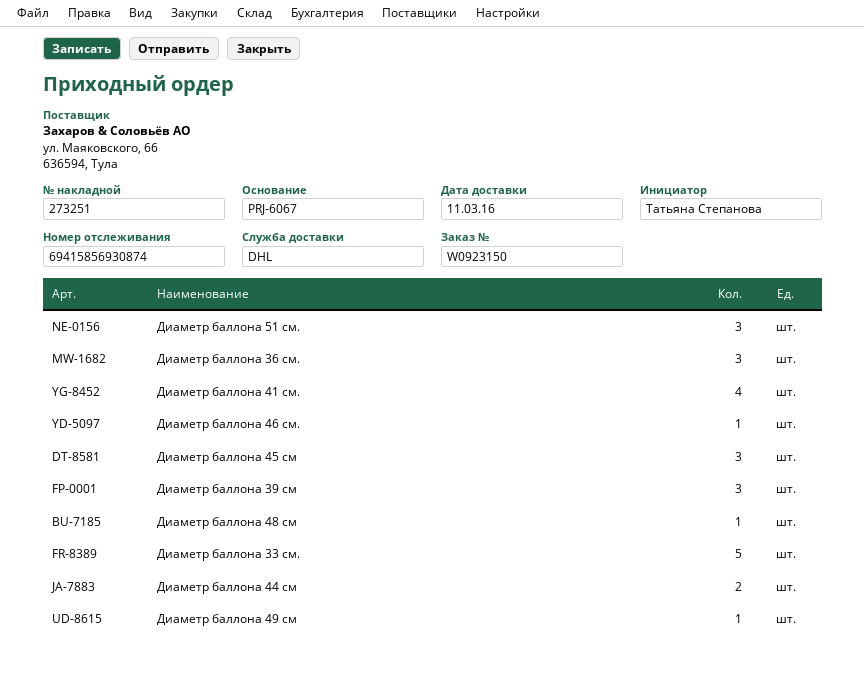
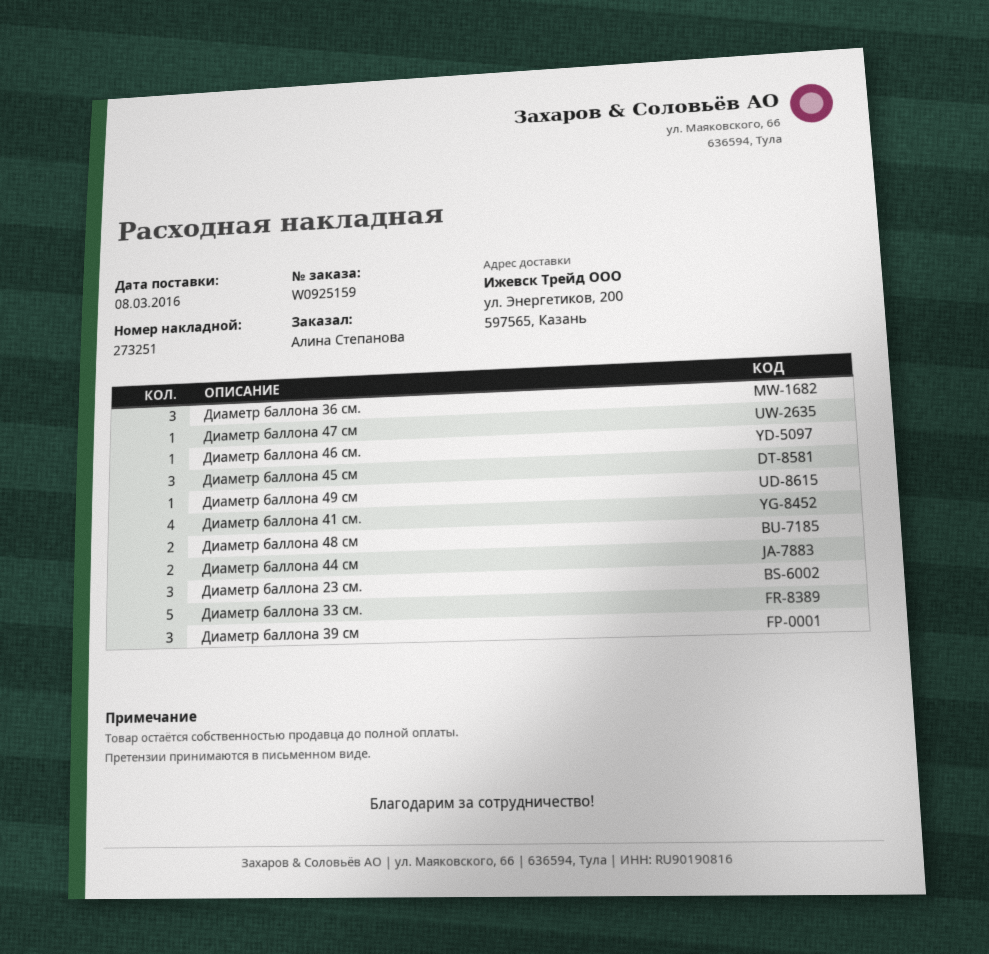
order number: W0923150 -> W0925159
delivery date: 2016-03-11 -> 2016-03-08
ordered by: Татьяна Степанова -> Алина Степанова
Диаметр баллона 51 см.: 3 -> none
Диаметр баллона 48 см: 1 -> 2
Диаметр баллона 47 см: none -> 1
Диаметр баллона 23 см.: none -> 3

